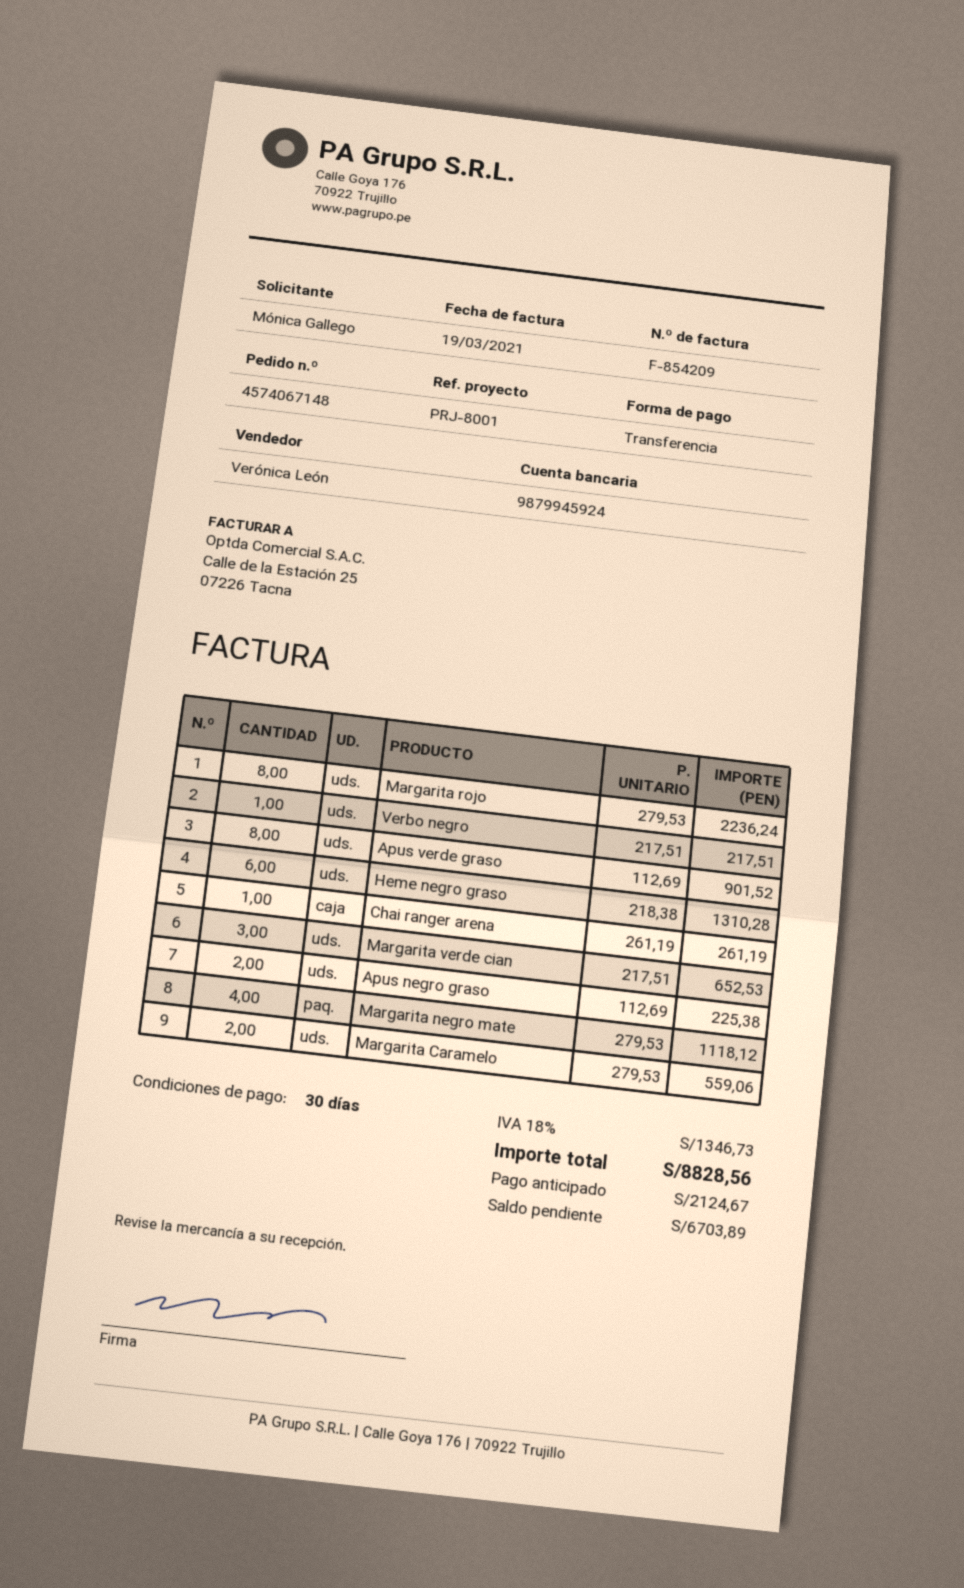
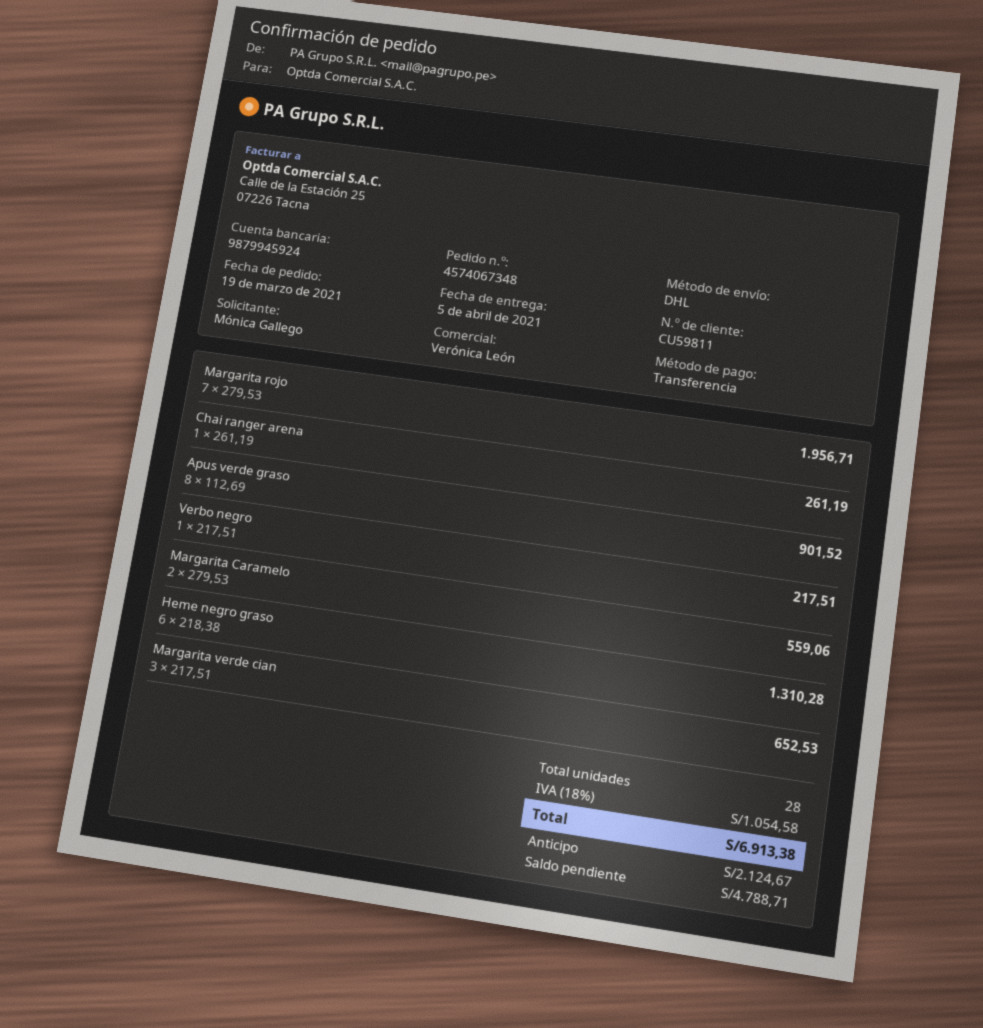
order number: 4574067148 -> 4574067348
Margarita rojo: 8 x 279.53 = 2236.24 -> 7 x 279.53 = 1956.71
Apus negro graso: 2 x 112.69 = 225.38 -> none
Margarita negro mate: 4 x 279.53 = 1118.12 -> none
tax: 18% = 1346.73 -> 18% = 1054.58
total: 8828.56 -> 6913.38
balance: 6703.89 -> 4788.71

